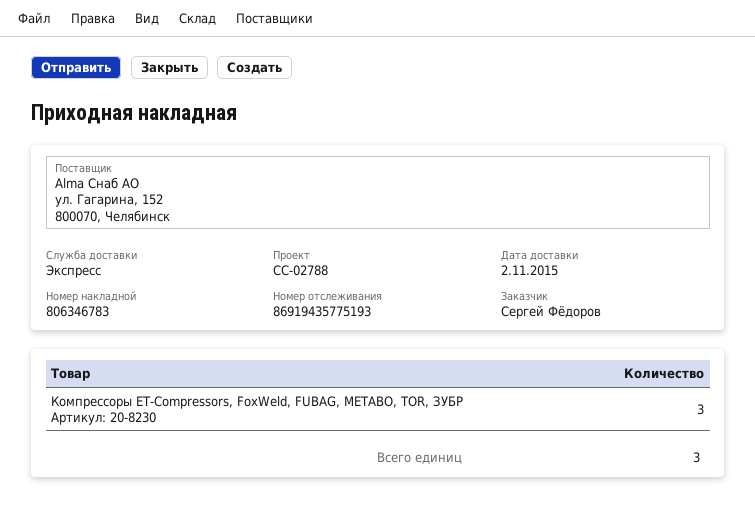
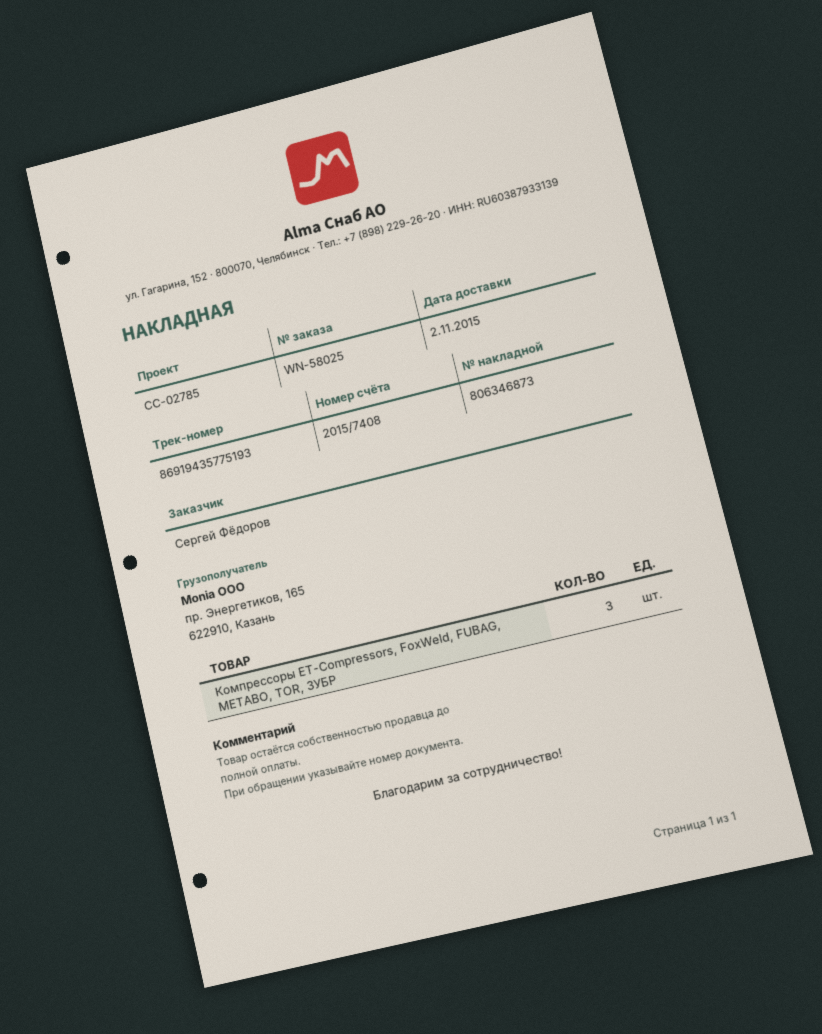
delivery note number: 806346783 -> 806346873
reference: CC-02788 -> CC-02785

